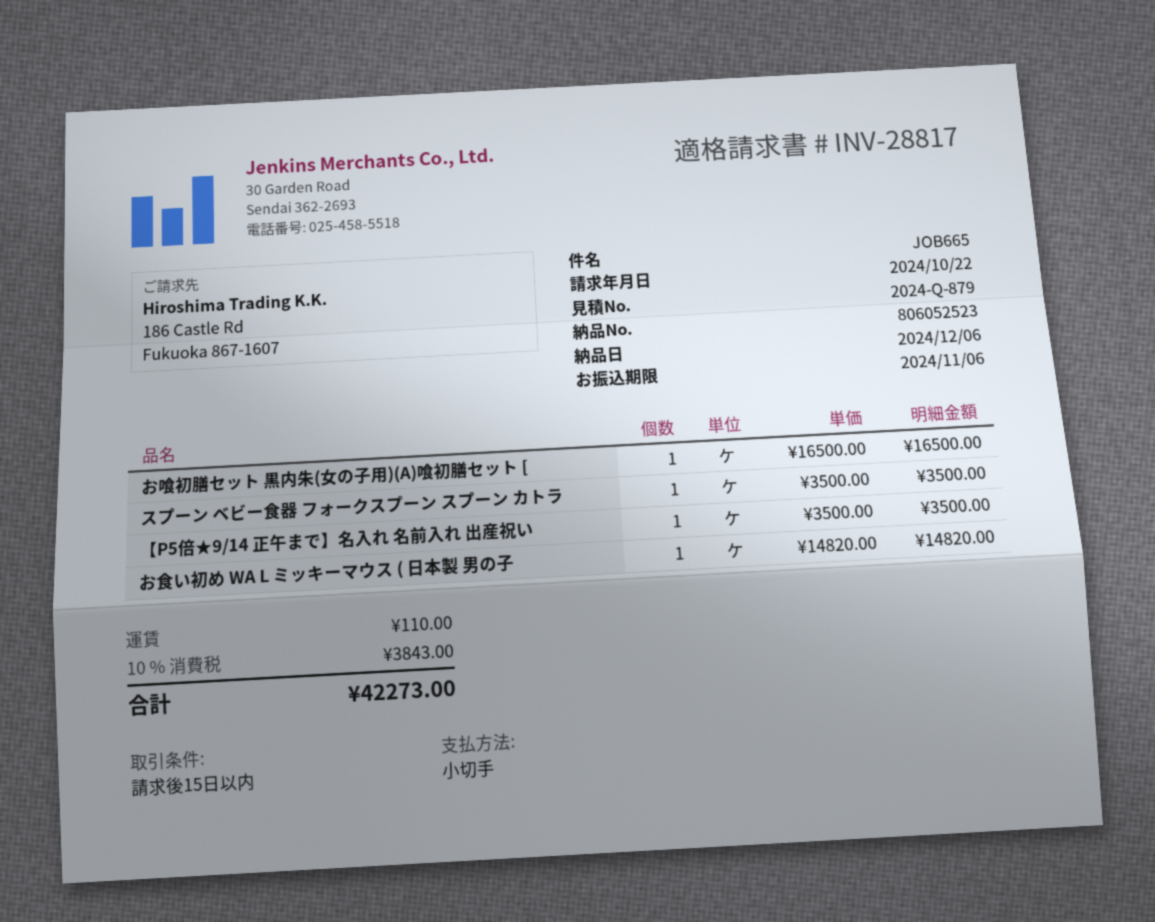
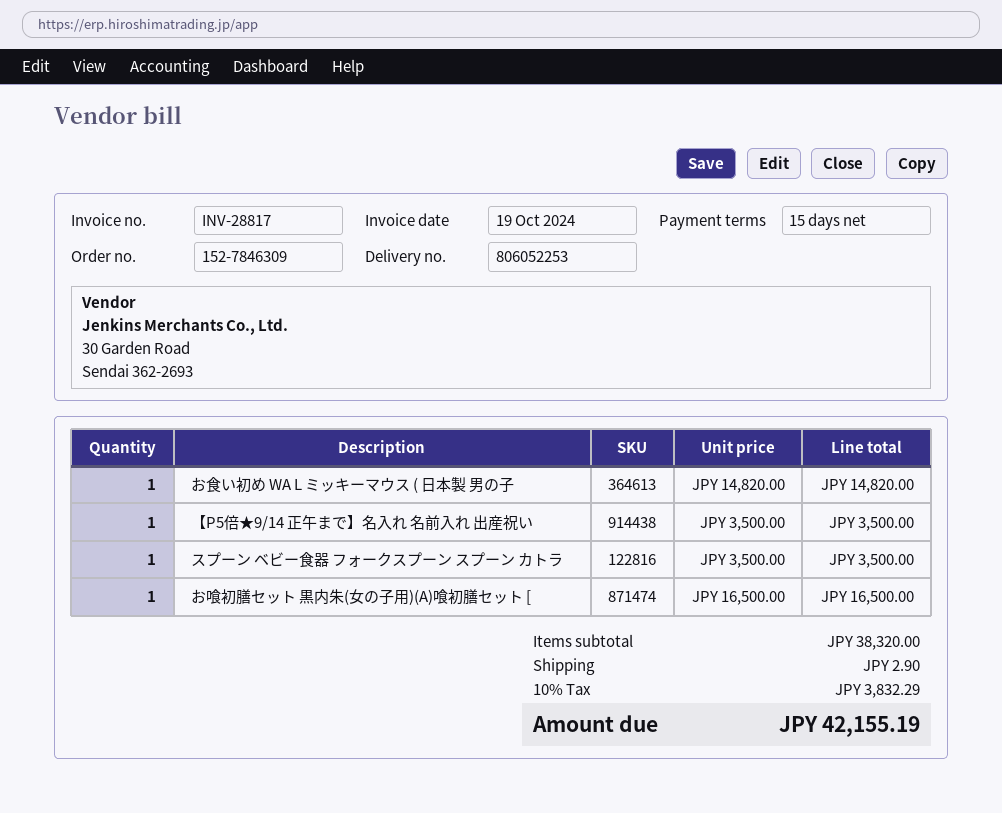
delivery note number: 806052523 -> 806052253
invoice date: 2024-10-22 -> 2024-10-19
shipping: 110.00 -> 2.90
tax: 10% = 3843.00 -> 10% = 3832.29
total: 42273.00 -> 42155.19

